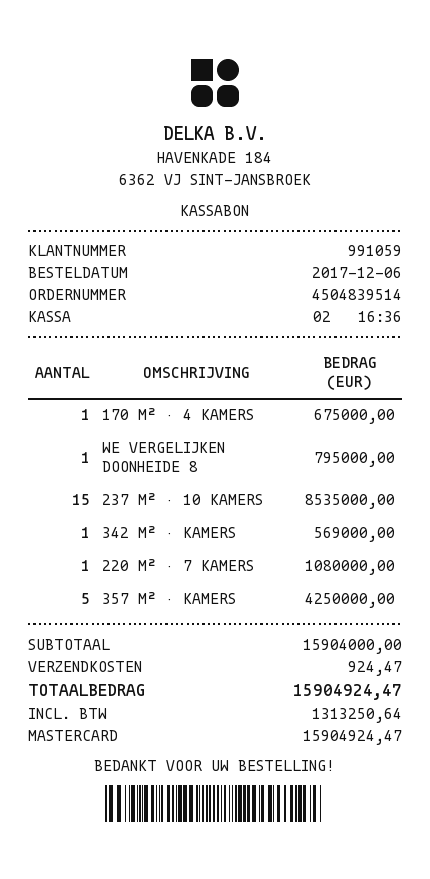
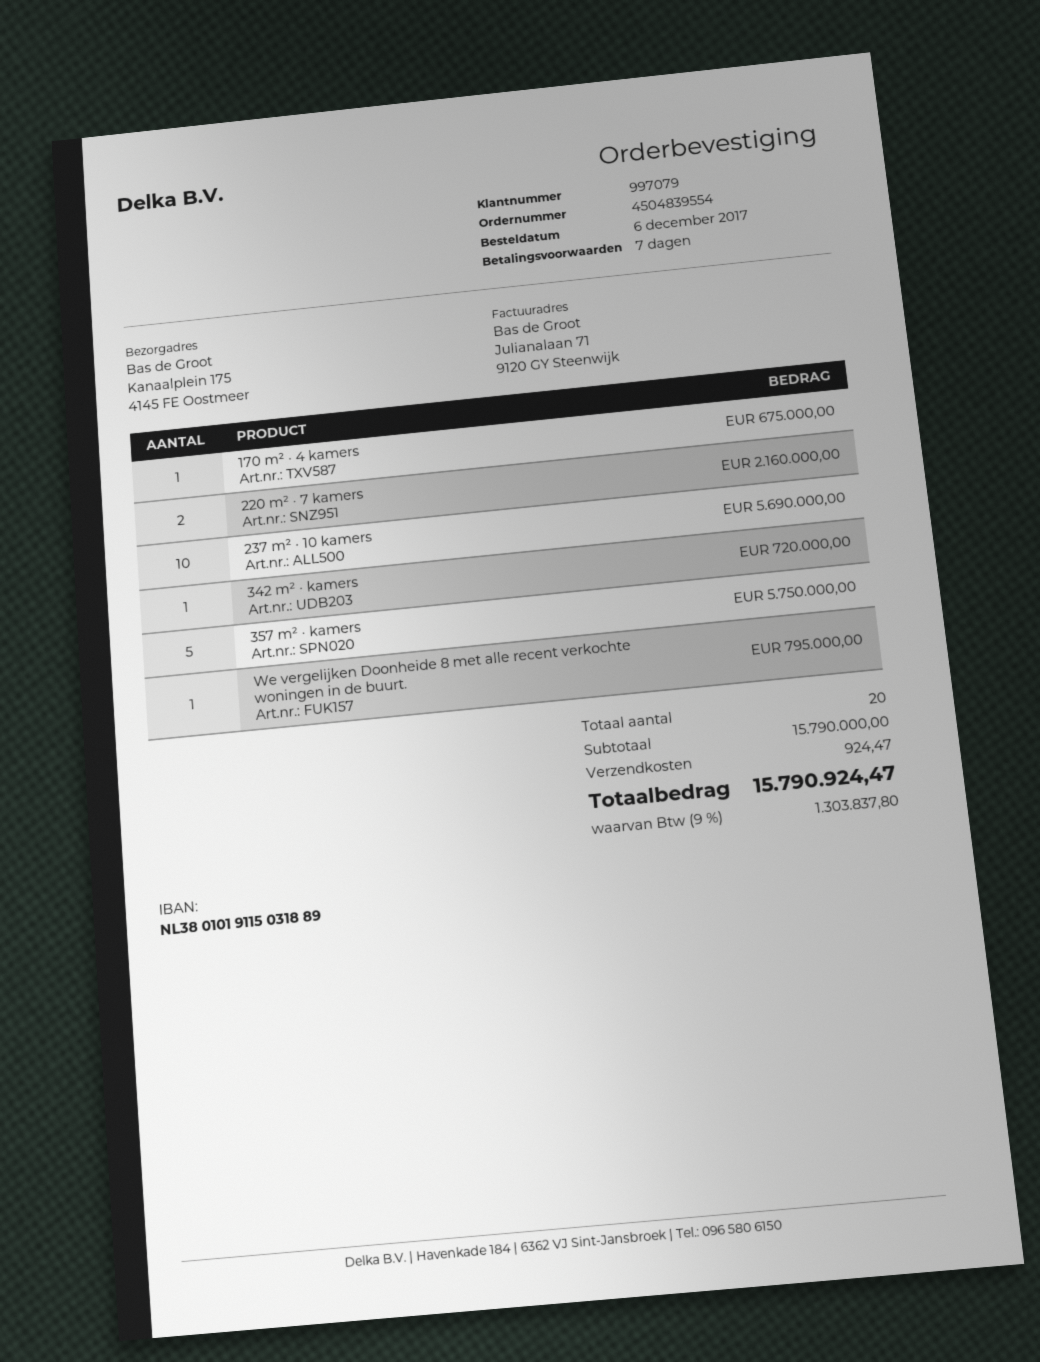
order number: 4504839514 -> 4504839554
customer number: 991059 -> 997079
237 M² · 10 KAMERS: 15 for 8535000.00 -> 10 for 5690000.00
342 M² · KAMERS: 1 for 569000.00 -> 1 for 720000.00
220 M² · 7 KAMERS: 1 for 1080000.00 -> 2 for 2160000.00
357 M² · KAMERS: 5 for 4250000.00 -> 5 for 5750000.00
subtotal: 15904000.00 -> 15790000.00
tax: 1313250.64 -> 1303837.80
total: 15904924.47 -> 15790924.47

